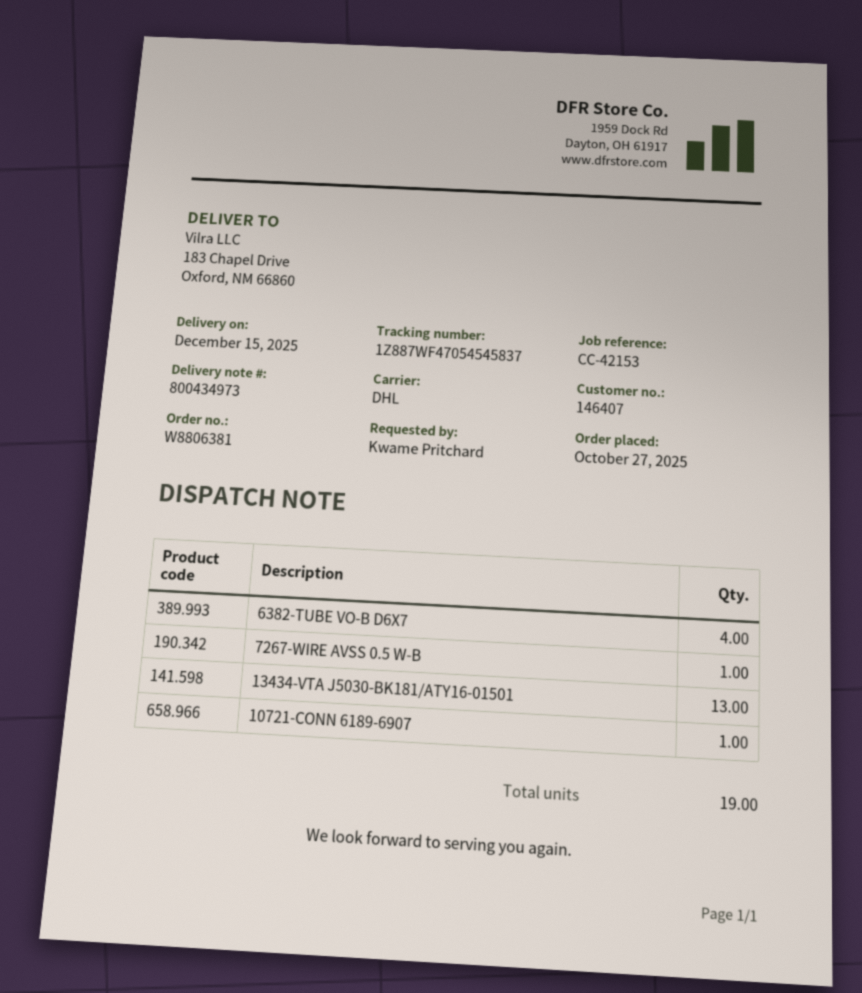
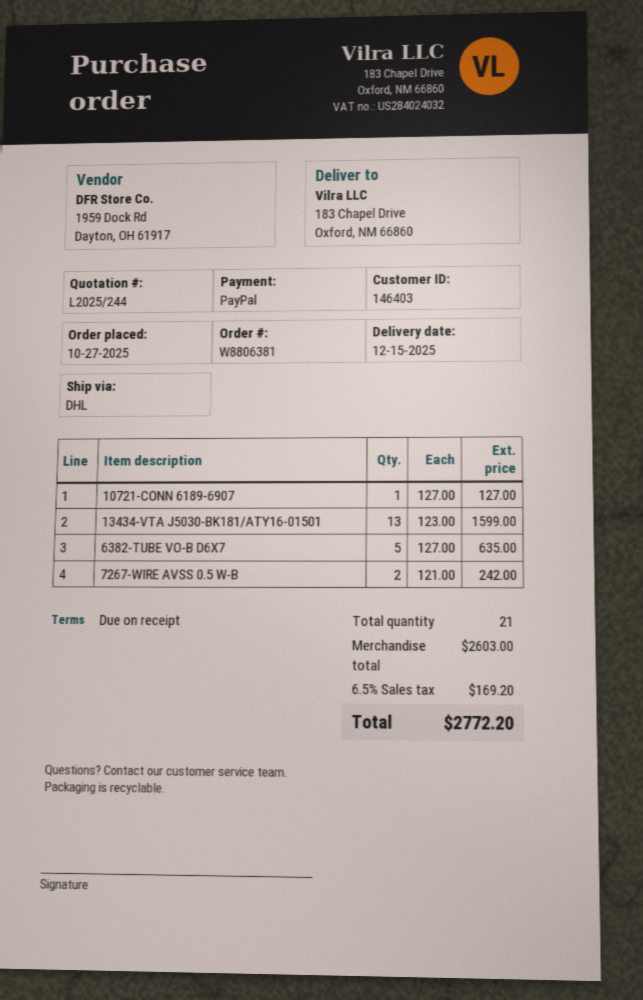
customer number: 146407 -> 146403
6382-TUBE VO-B D6X7: 4 -> 5
7267-WIRE AVSS 0.5 W-B: 1 -> 2
total quantity: 19 -> 21

